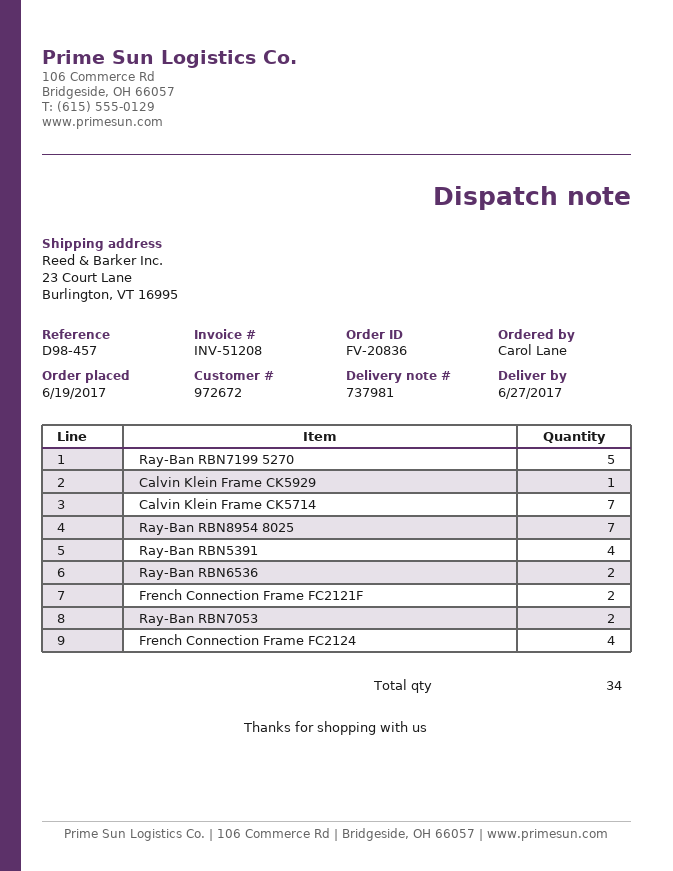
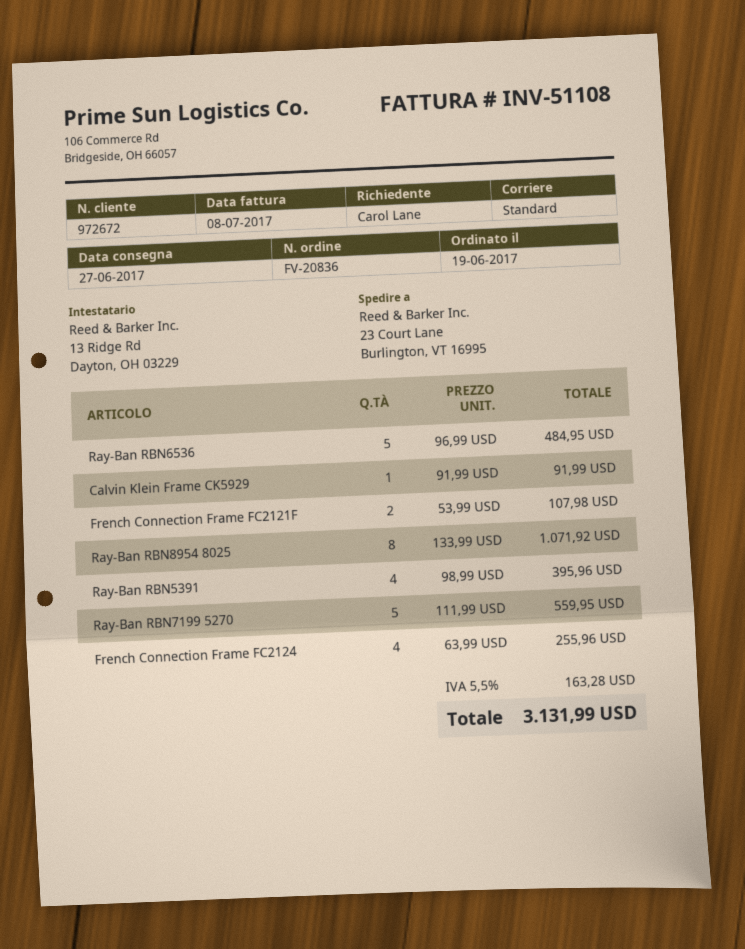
invoice number: INV-51208 -> INV-51108
Calvin Klein Frame CK5714: 7 -> none
Ray-Ban RBN8954 8025: 7 -> 8
Ray-Ban RBN6536: 2 -> 5
Ray-Ban RBN7053: 2 -> none

